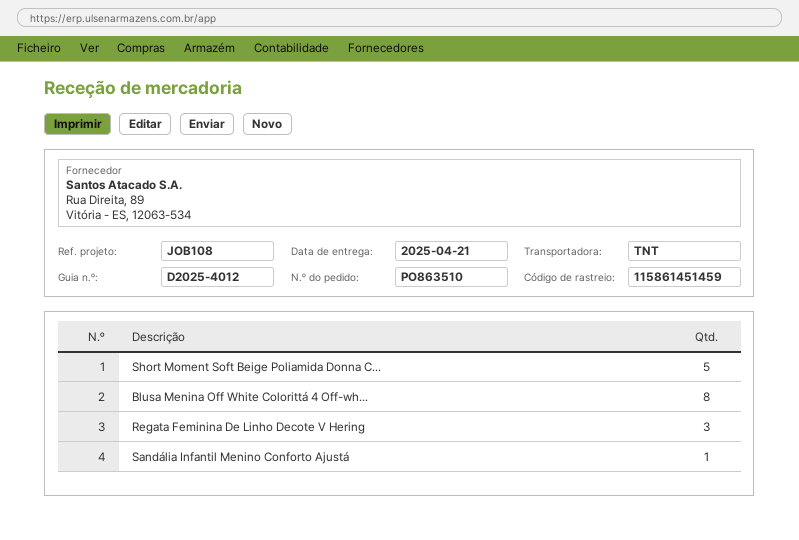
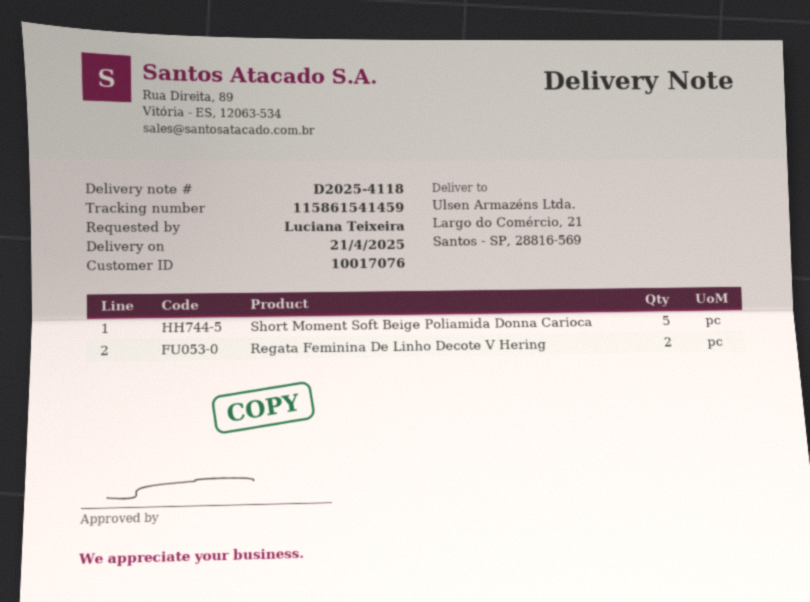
delivery note number: D2025-4012 -> D2025-4118
tracking number: 115861451459 -> 115861541459
Blusa Menina Off White Colorittá 4 Off-wh...: 8 -> none
Regata Feminina De Linho Decote V Hering: 3 -> 2
Sandália Infantil Menino Conforto Ajustá: 1 -> none

